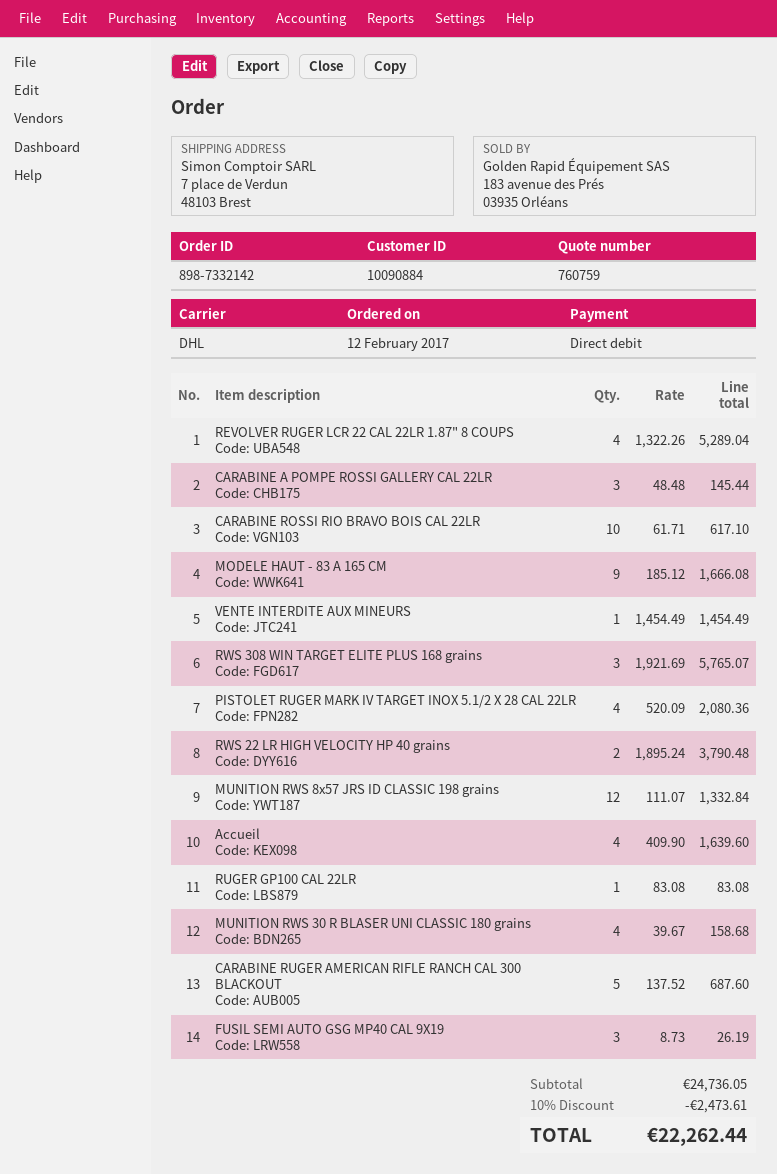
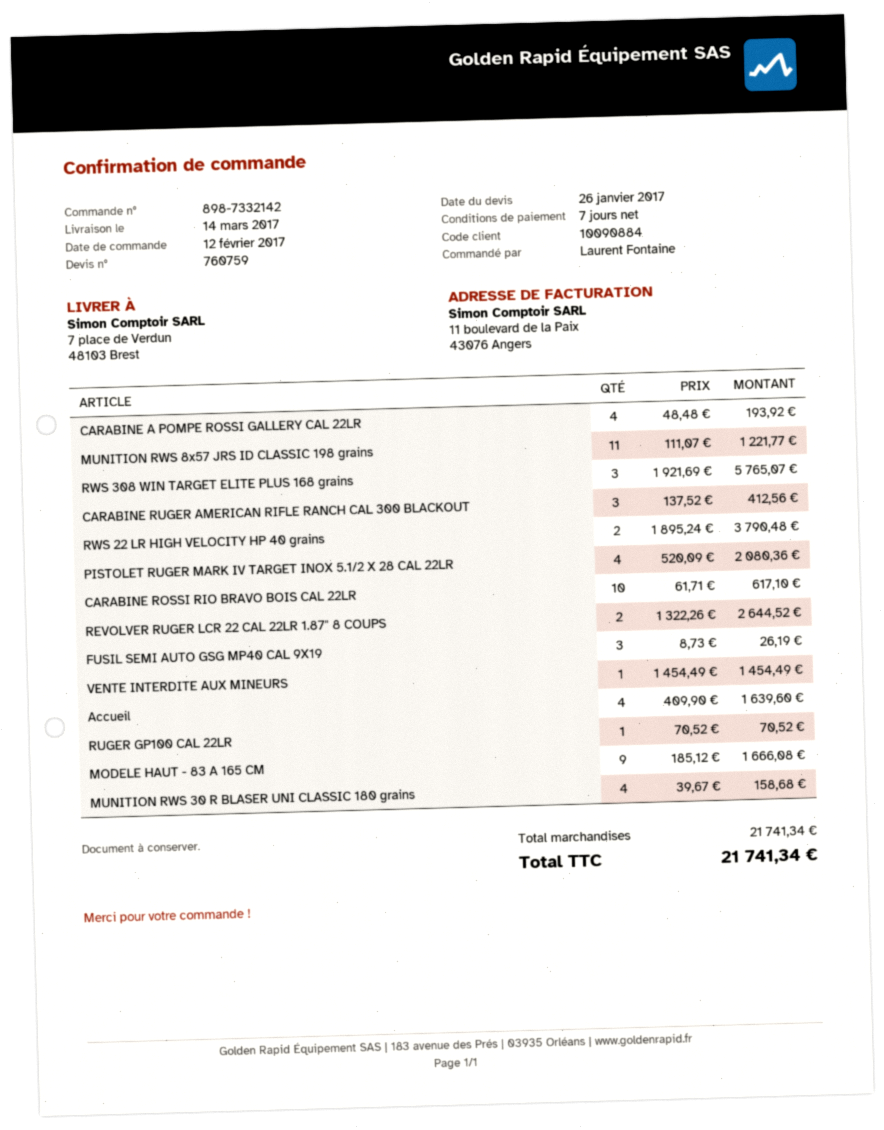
REVOLVER RUGER LCR 22 CAL 22LR 1.87" 8 COUPS: 4 x 1322.26 = 5289.04 -> 2 x 1322.26 = 2644.52
CARABINE A POMPE ROSSI GALLERY CAL 22LR: 3 x 48.48 = 145.44 -> 4 x 48.48 = 193.92
MUNITION RWS 8x57 JRS ID CLASSIC 198 grains: 12 x 111.07 = 1332.84 -> 11 x 111.07 = 1221.77
RUGER GP100 CAL 22LR: 1 x 83.08 = 83.08 -> 1 x 70.52 = 70.52
CARABINE RUGER AMERICAN RIFLE RANCH CAL 300 BLACKOUT: 5 x 137.52 = 687.60 -> 3 x 137.52 = 412.56
subtotal: 24736.05 -> 21741.34
discount: 10% = 2473.61 -> none
total: 22262.44 -> 21741.34

